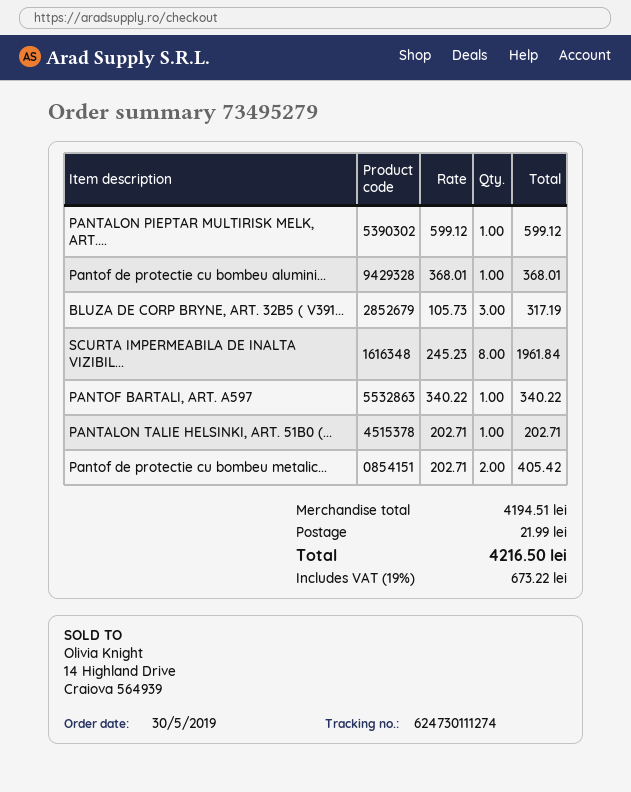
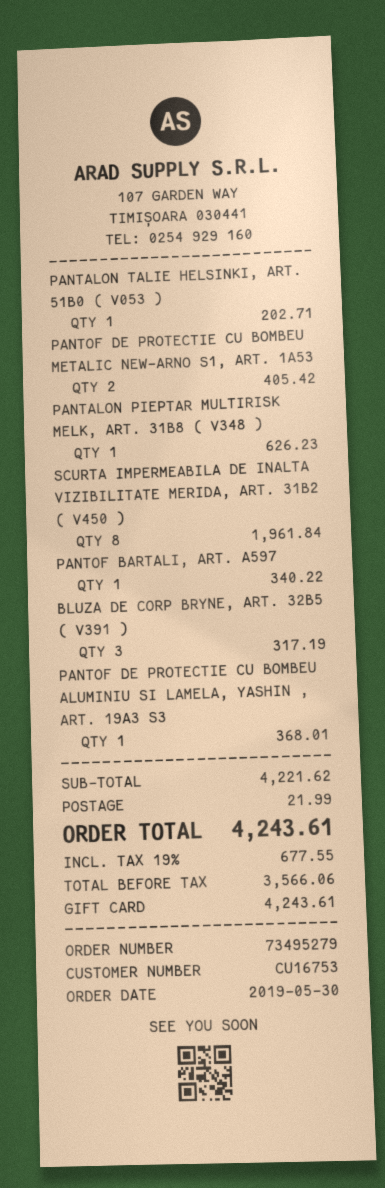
PANTALON PIEPTAR MULTIRISK MELK, ART....: 1 for 599.12 -> 1 for 626.23
subtotal: 4194.51 -> 4221.62
tax: 19% = 673.22 -> 19% = 677.55
total: 4216.50 -> 4243.61

